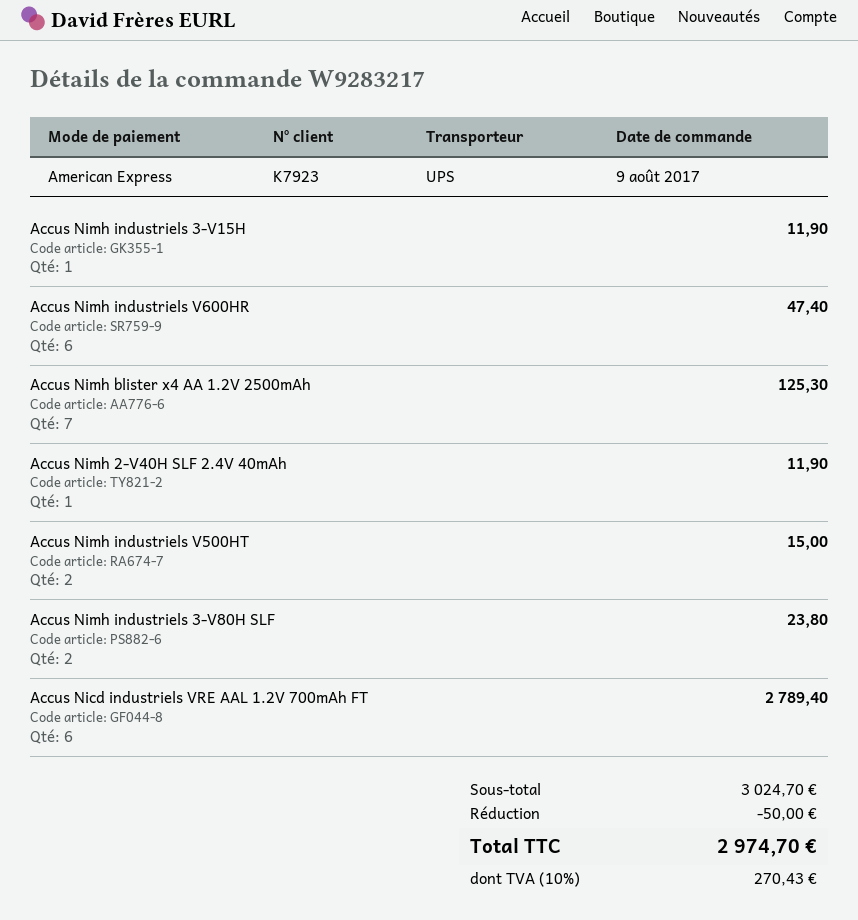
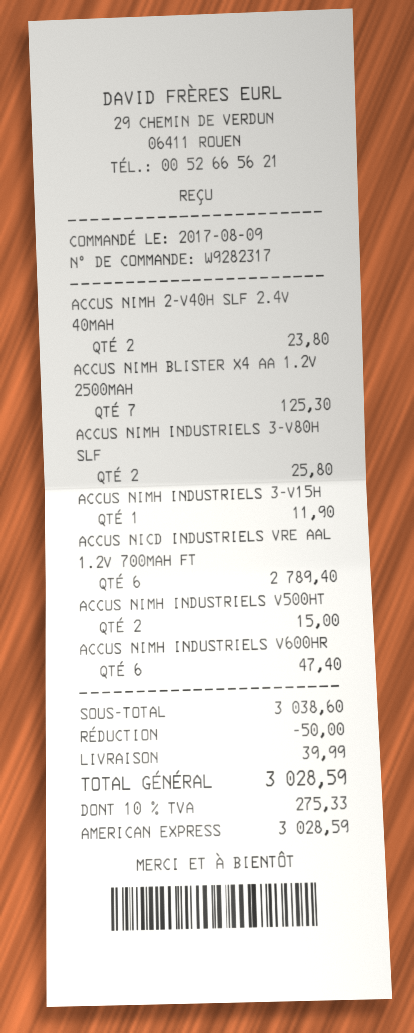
order number: W9283217 -> W9282317
Accus Nimh 2-V40H SLF 2.4V 40mAh: 1 for 11.90 -> 2 for 23.80
Accus Nimh industriels 3-V80H SLF: 2 for 23.80 -> 2 for 25.80
subtotal: 3024.70 -> 3038.60
shipping: none -> 39.99
tax: 10% = 270.43 -> 10% = 275.33
total: 2974.70 -> 3028.59

